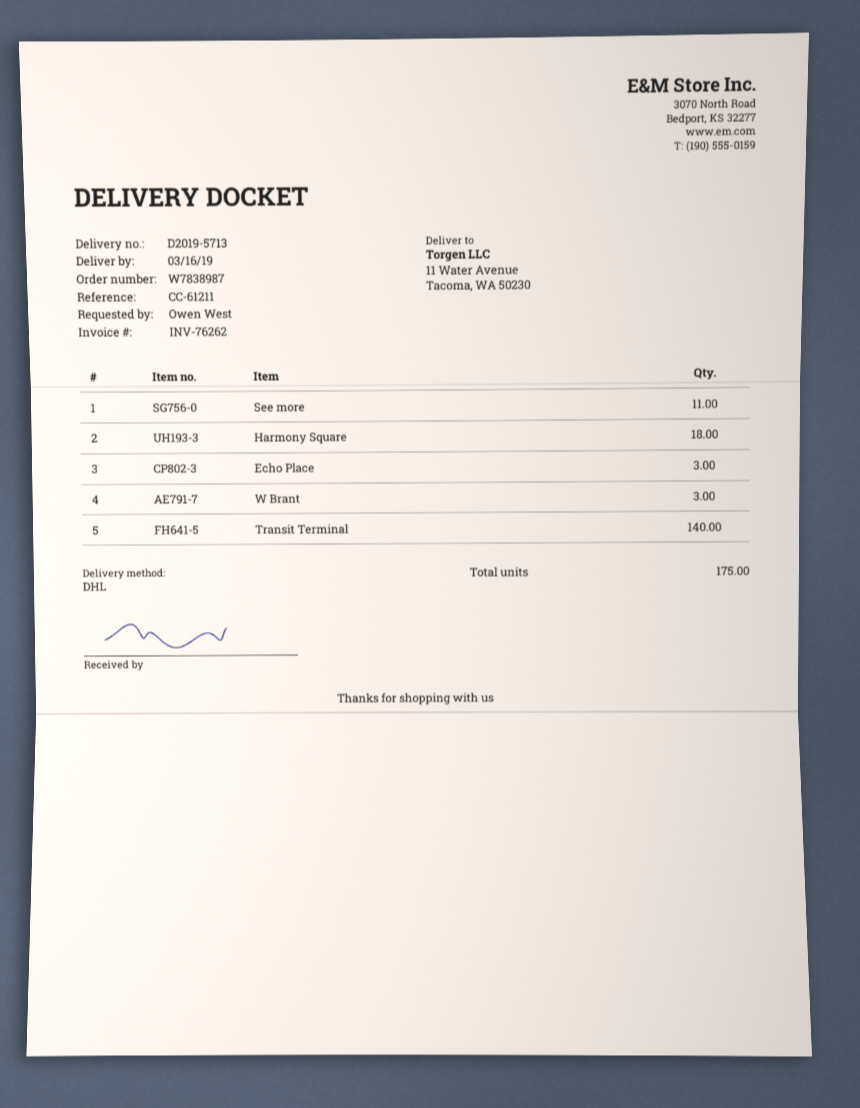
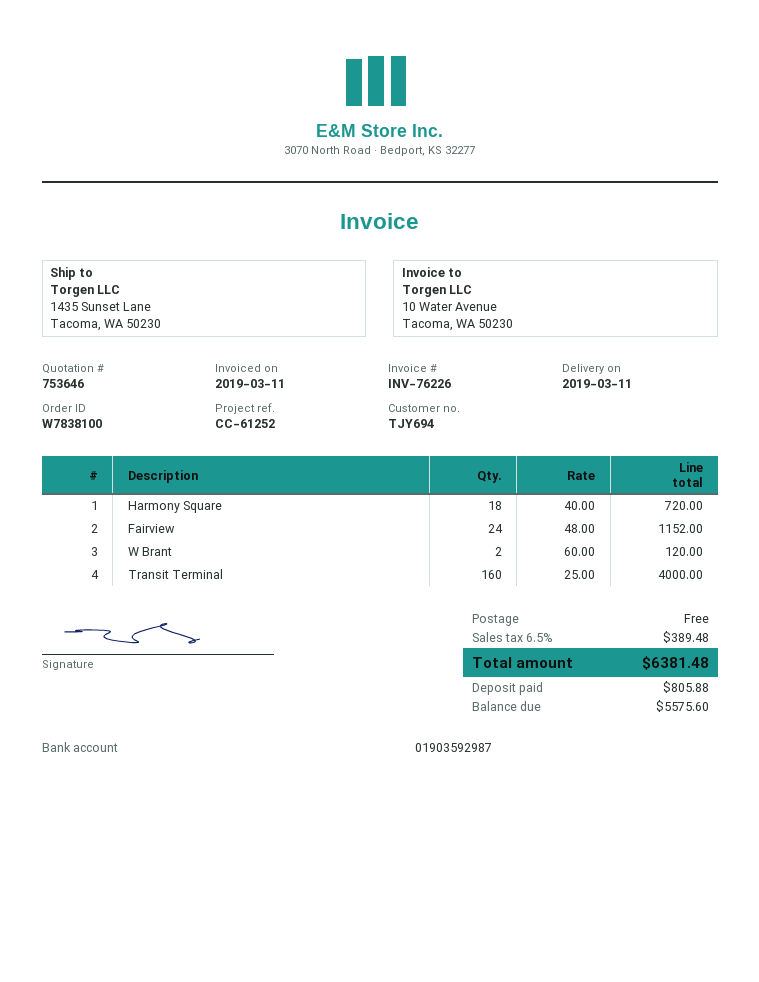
order number: W7838987 -> W7838100
delivery date: 2019-03-16 -> 2019-03-11
invoice number: INV-76262 -> INV-76226
reference: CC-61211 -> CC-61252
ship to: 11 Water Avenue, Tacoma, WA 50230 -> 1435 Sunset Lane, Tacoma, WA 50230
See more: 11 -> none
Echo Place: 3 -> none
W Brant: 3 -> 2
Transit Terminal: 140 -> 160
Fairview: none -> 24

